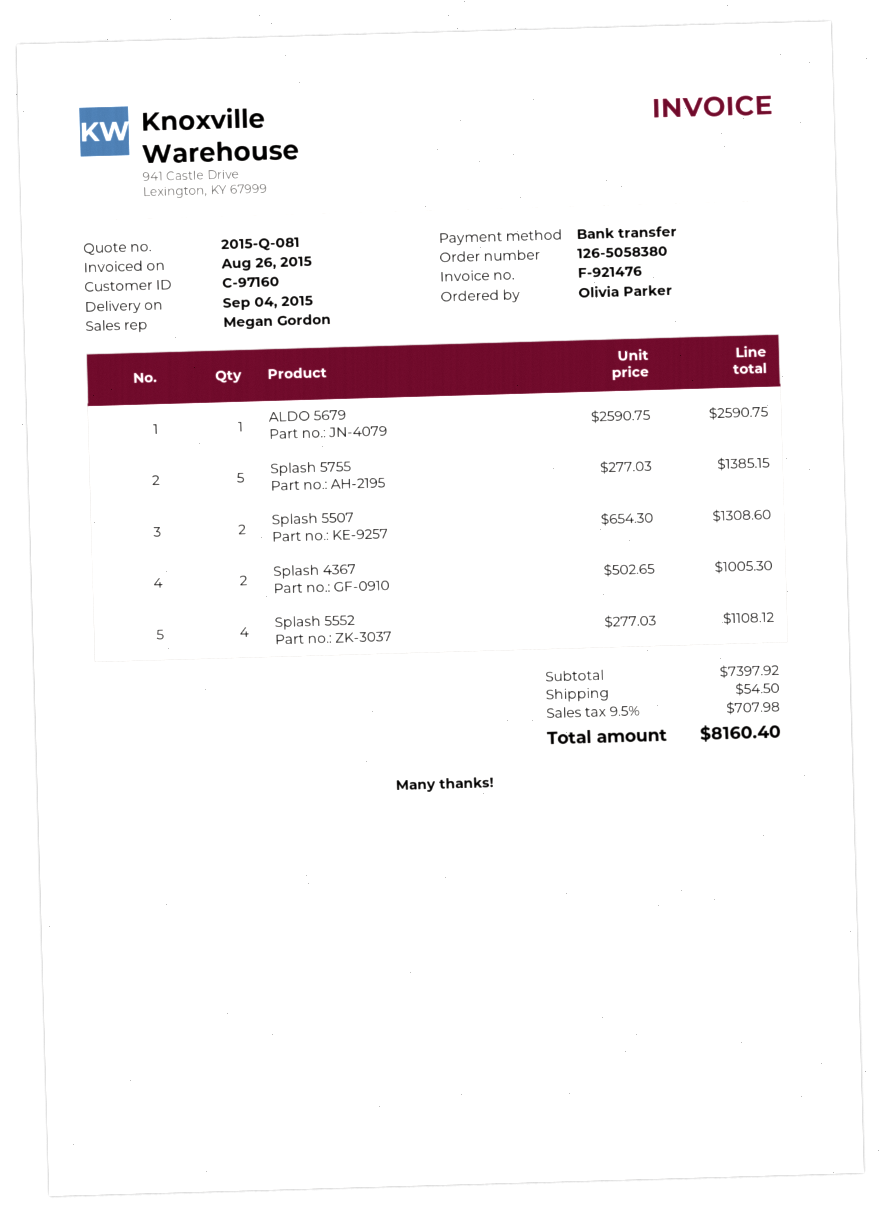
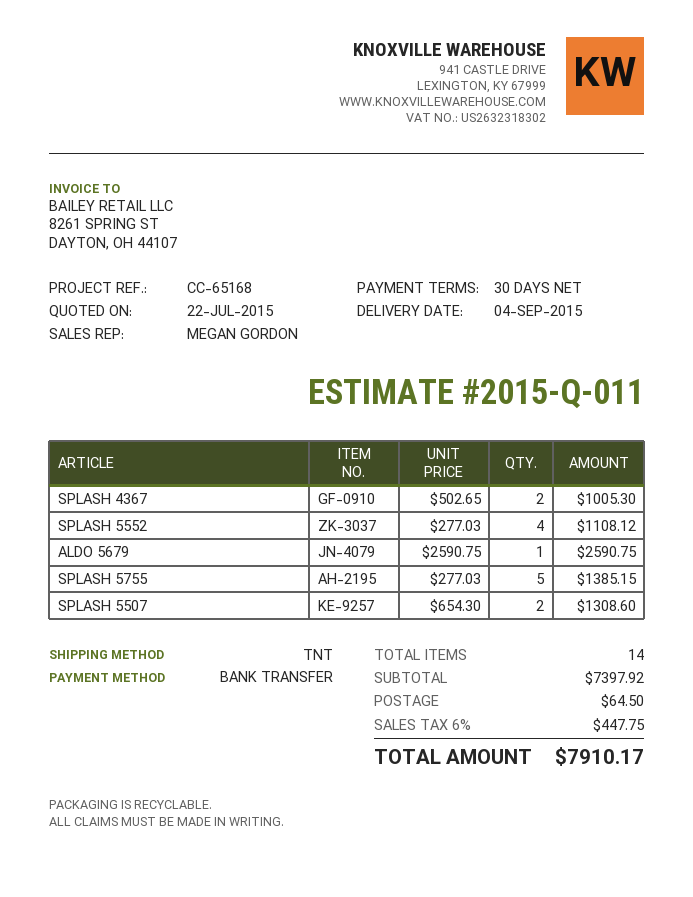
quote number: 2015-Q-081 -> 2015-Q-011
shipping: 54.50 -> 64.50
tax: 9.5% = 707.98 -> 6% = 447.75
total: 8160.40 -> 7910.17

